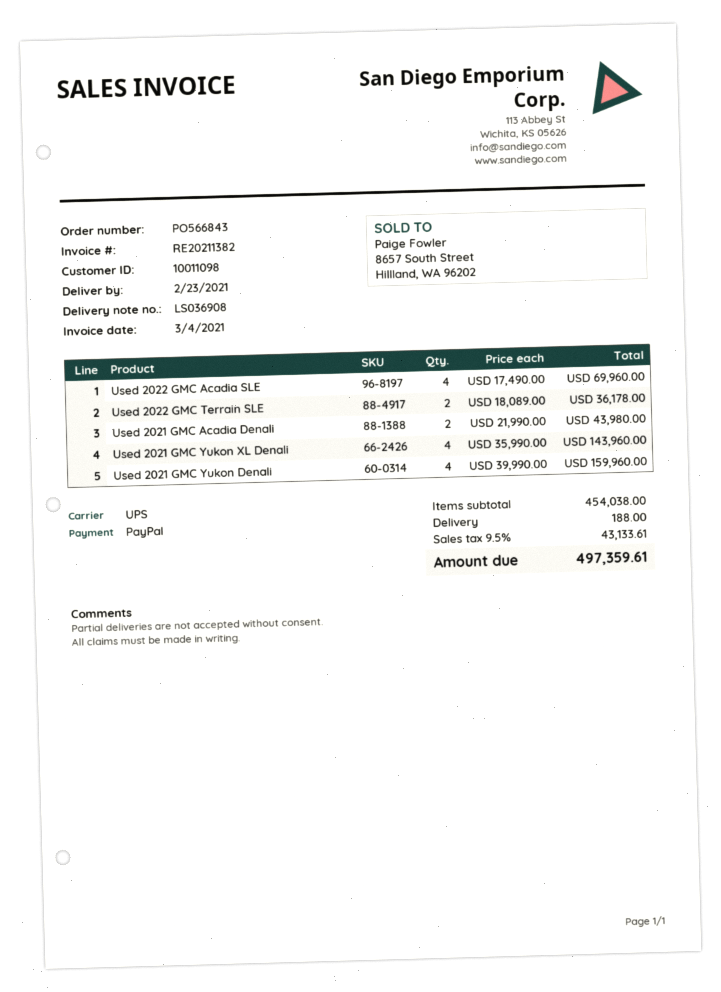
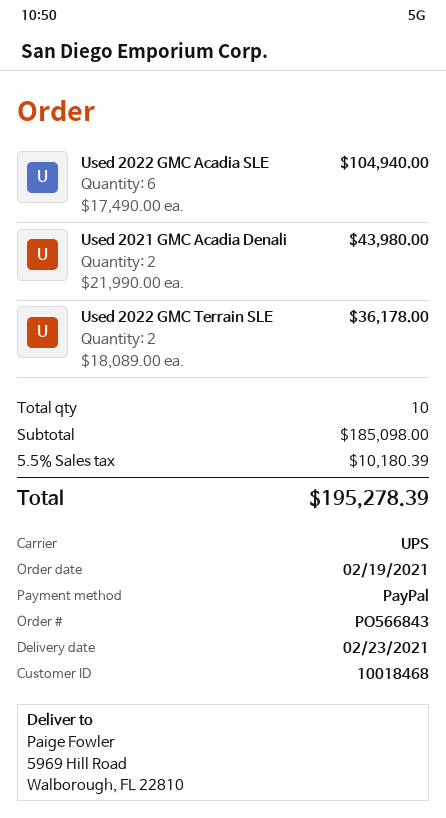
customer number: 10011098 -> 10018468
Used 2022 GMC Acadia SLE: 4 x 17490.00 = 69960.00 -> 6 x 17490.00 = 104940.00
Used 2021 GMC Yukon XL Denali: 4 x 35990.00 = 143960.00 -> none
Used 2021 GMC Yukon Denali: 4 x 39990.00 = 159960.00 -> none
subtotal: 454038.00 -> 185098.00
shipping: 188.00 -> none
tax: 9.5% = 43133.61 -> 5.5% = 10180.39
total: 497359.61 -> 195278.39

